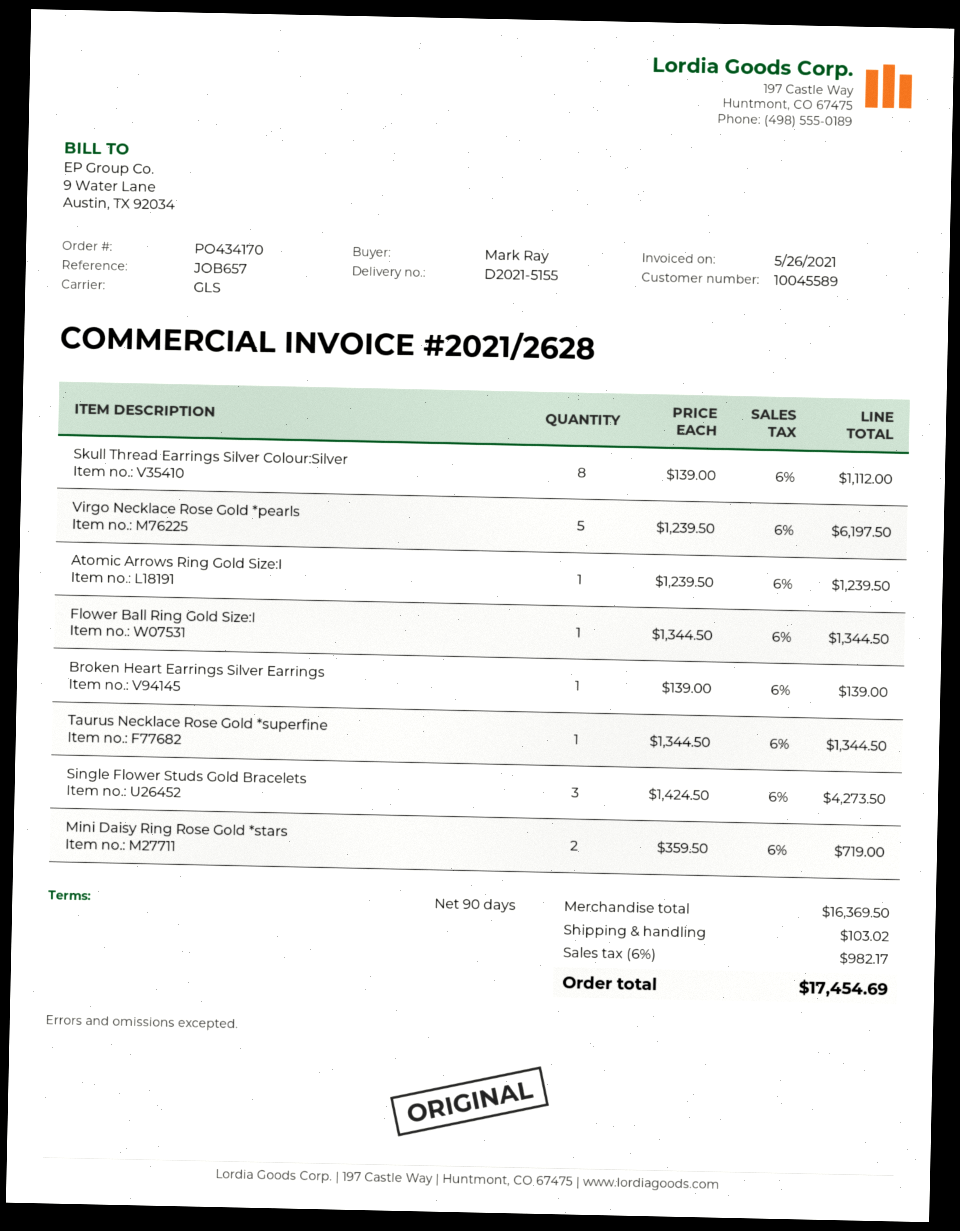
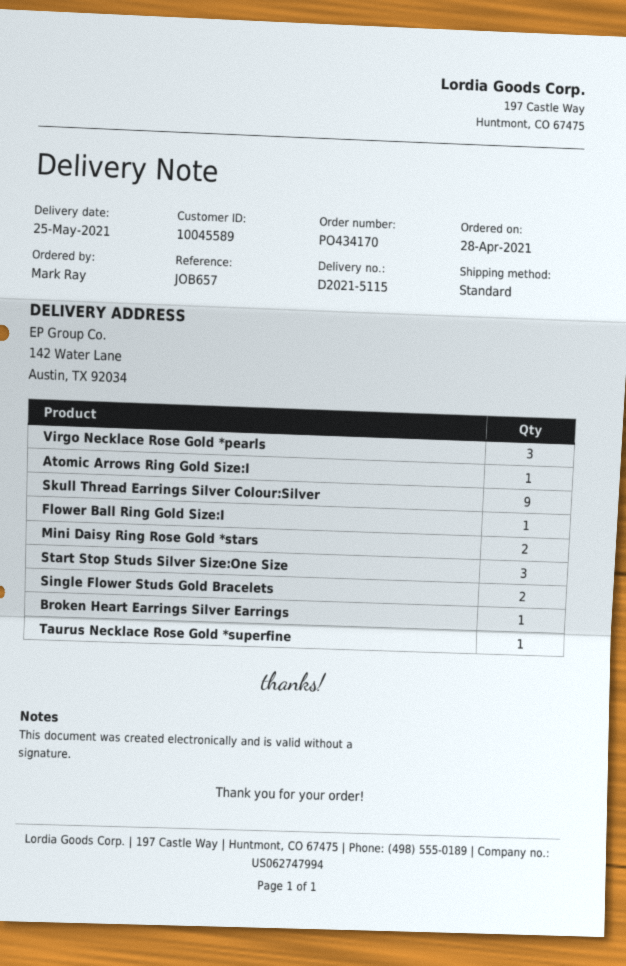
delivery note number: D2021-5155 -> D2021-5115
shipping method: GLS -> standard
Skull Thread Earrings Silver Colour:Silver: 8 -> 9
Virgo Necklace Rose Gold *pearls: 5 -> 3
Single Flower Studs Gold Bracelets: 3 -> 2
Start Stop Studs Silver Size:One Size: none -> 3

